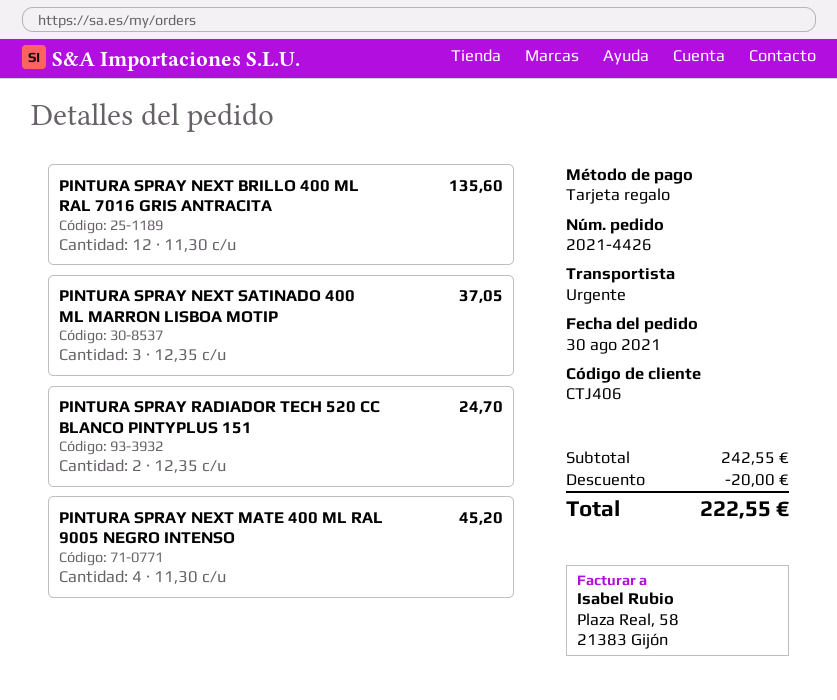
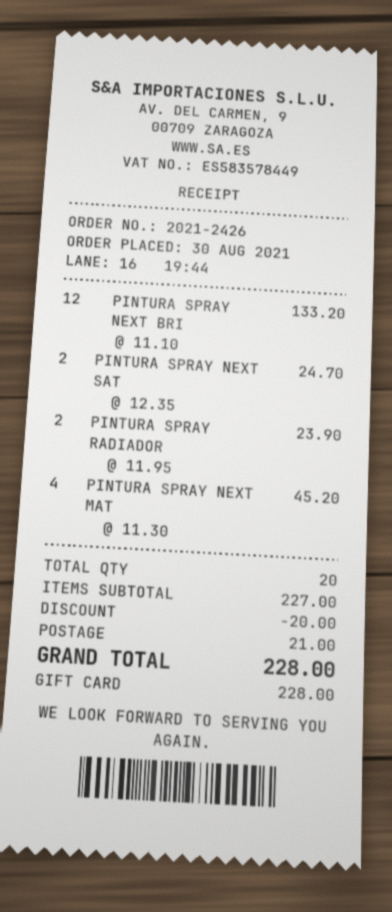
order number: 2021-4426 -> 2021-2426
PINTURA SPRAY NEXT BRILLO 400 ML RAL 7016 GRIS ANTRACITA: 12 x 11.30 = 135.60 -> 12 x 11.10 = 133.20
PINTURA SPRAY NEXT SATINADO 400 ML MARRON LISBOA MOTIP: 3 x 12.35 = 37.05 -> 2 x 12.35 = 24.70
PINTURA SPRAY RADIADOR TECH 520 CC BLANCO PINTYPLUS 151: 2 x 12.35 = 24.70 -> 2 x 11.95 = 23.90
subtotal: 242.55 -> 227.00
shipping: none -> 21.00
total: 222.55 -> 228.00

